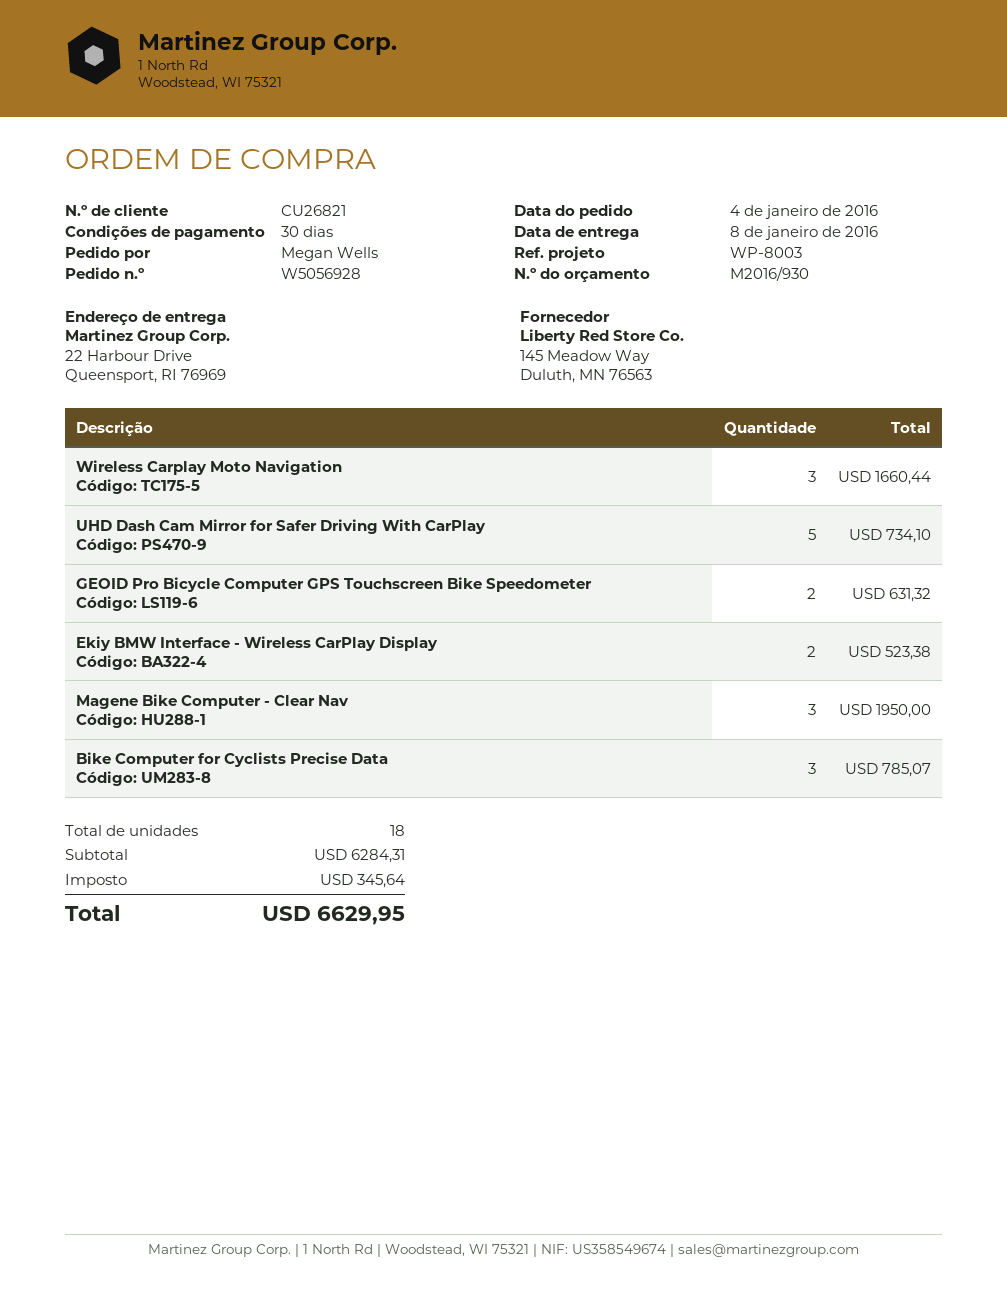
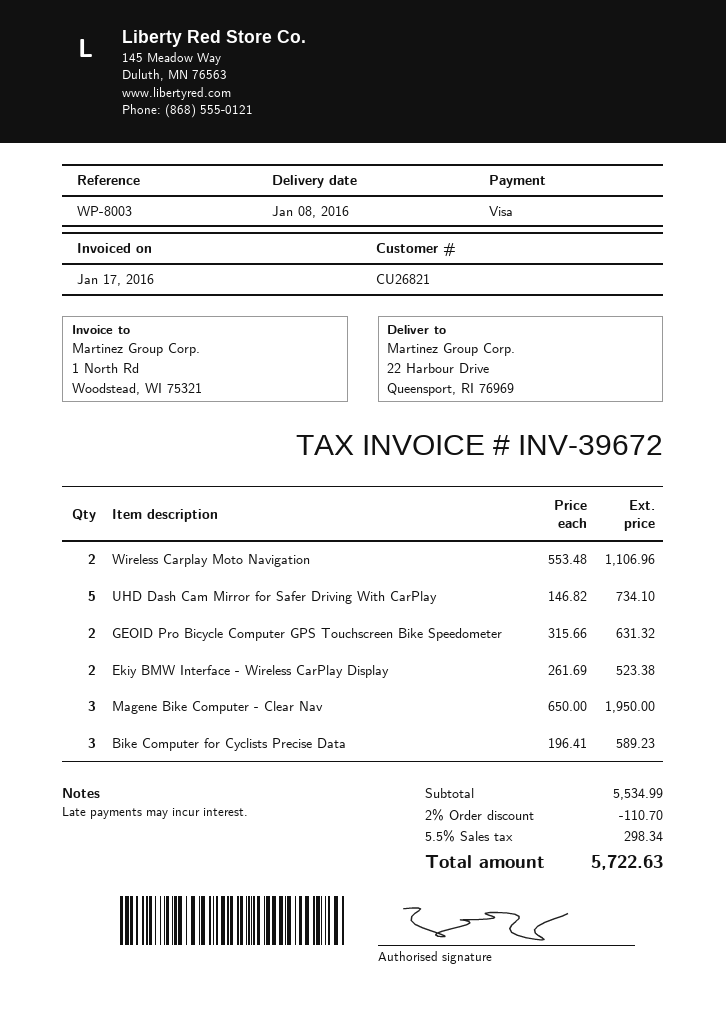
Wireless Carplay Moto Navigation: 3 for 1660.44 -> 2 for 1106.96
Bike Computer for Cyclists Precise Data: 3 for 785.07 -> 3 for 589.23
subtotal: 6284.31 -> 5534.99
discount: none -> 2% = 110.70
tax: 345.64 -> 298.34
total: 6629.95 -> 5722.63

